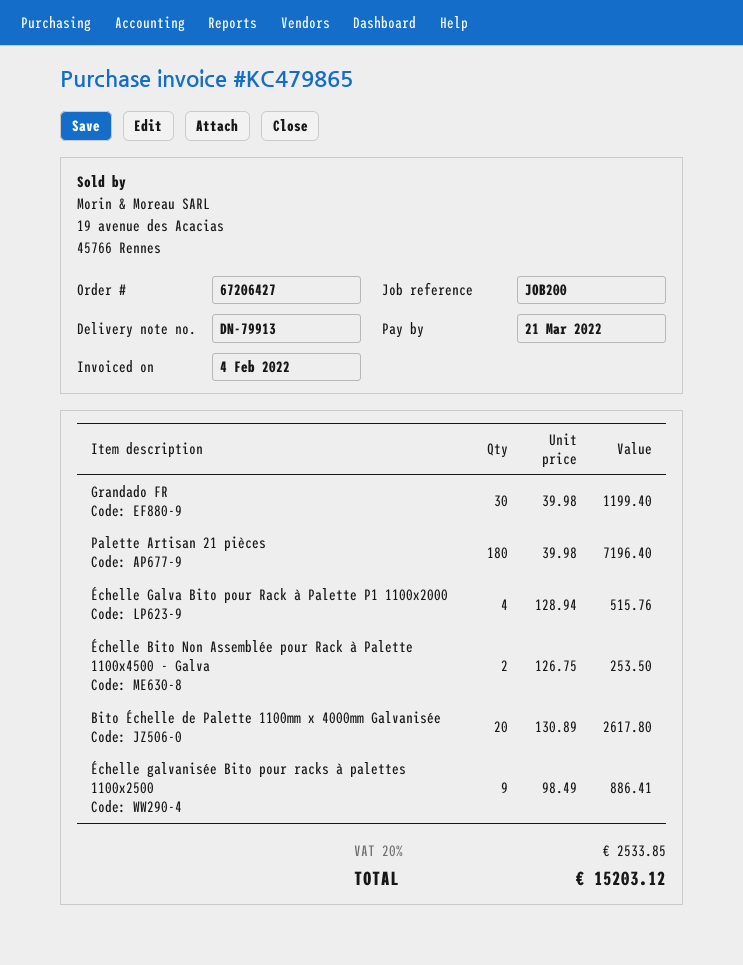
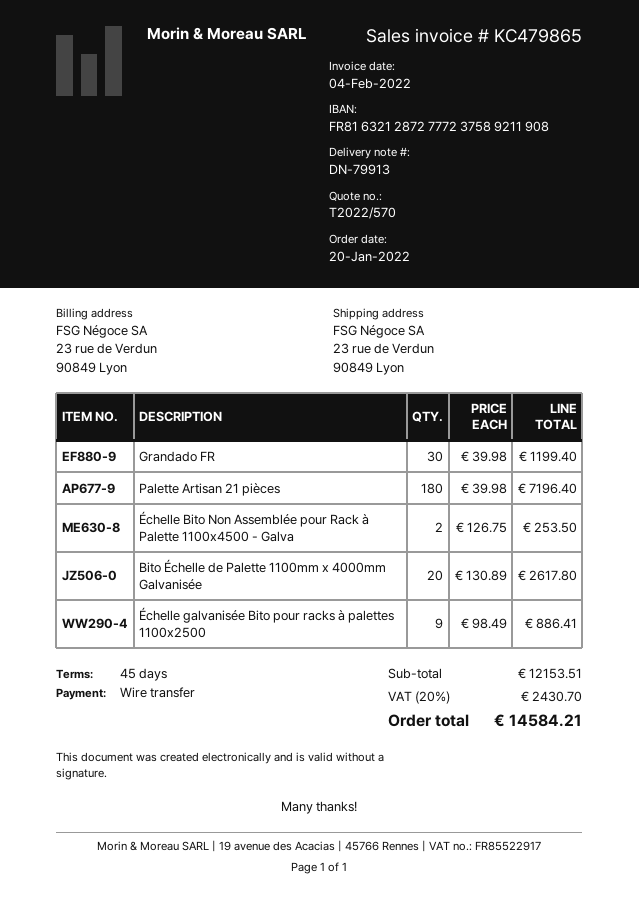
Échelle Galva Bito pour Rack à Palette P1 1100x2000: 4 x 128.94 = 515.76 -> none
tax: 20% = 2533.85 -> 20% = 2430.70
total: 15203.12 -> 14584.21

